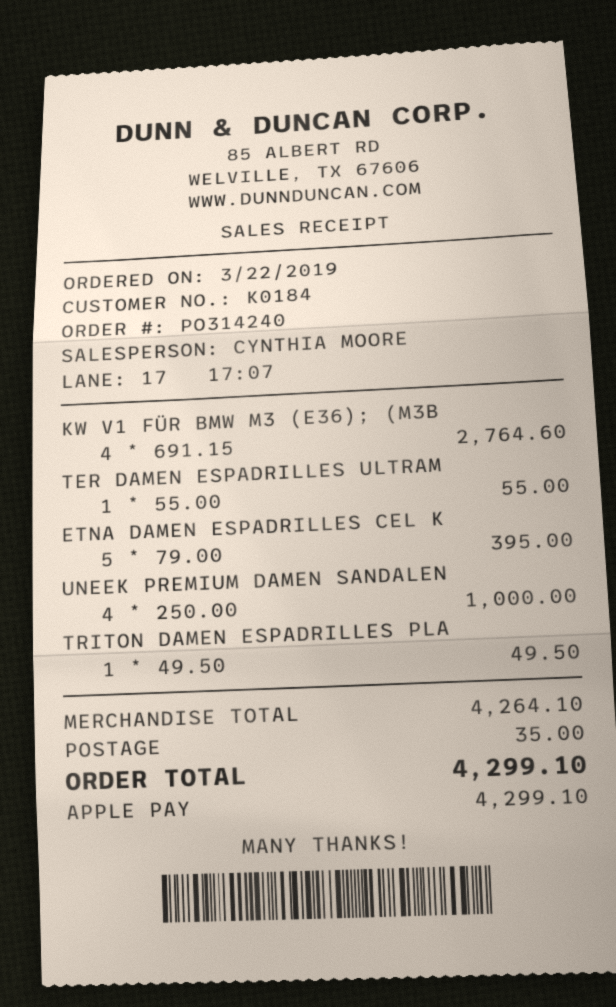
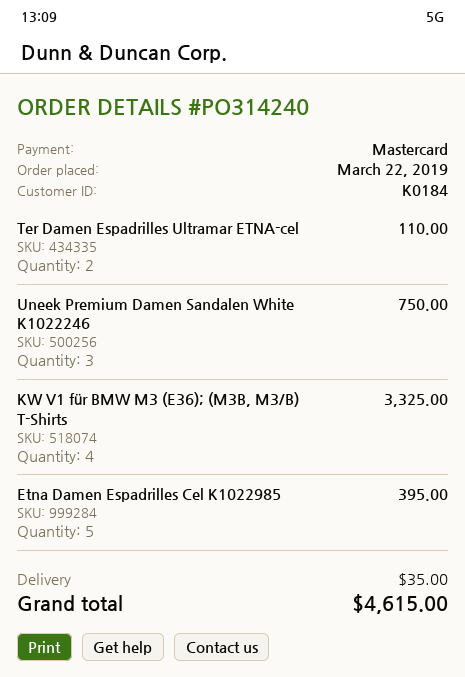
payment method: Apple Pay -> Mastercard
KW V1 FÜR BMW M3 (E36); (M3B: 4 for 2764.60 -> 4 for 3325.00
TER DAMEN ESPADRILLES ULTRAM: 1 for 55.00 -> 2 for 110.00
UNEEK PREMIUM DAMEN SANDALEN: 4 for 1000.00 -> 3 for 750.00
TRITON DAMEN ESPADRILLES PLA: 1 for 49.50 -> none
total: 4299.10 -> 4615.00

